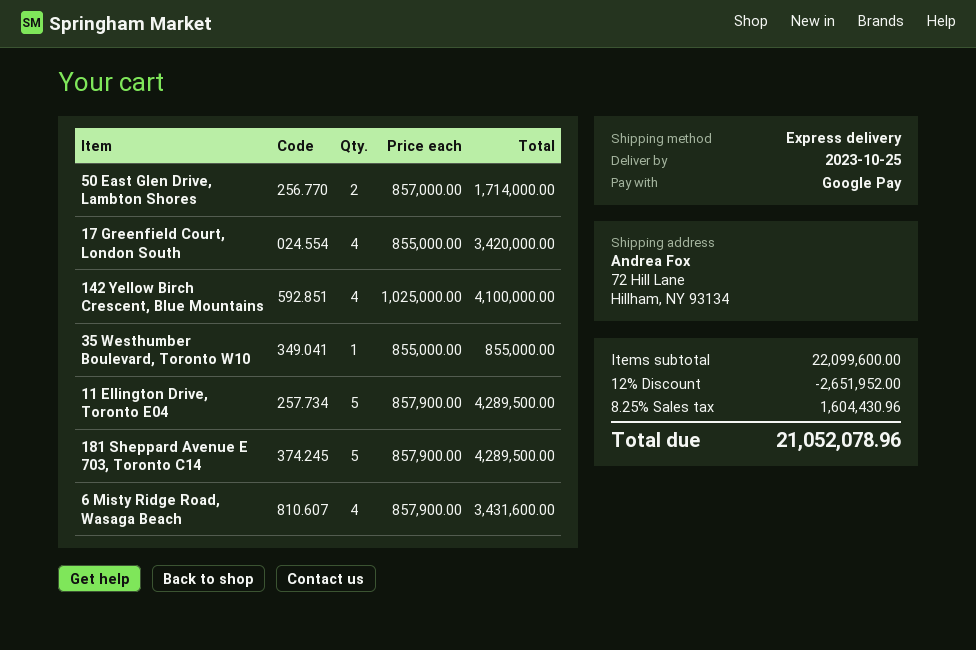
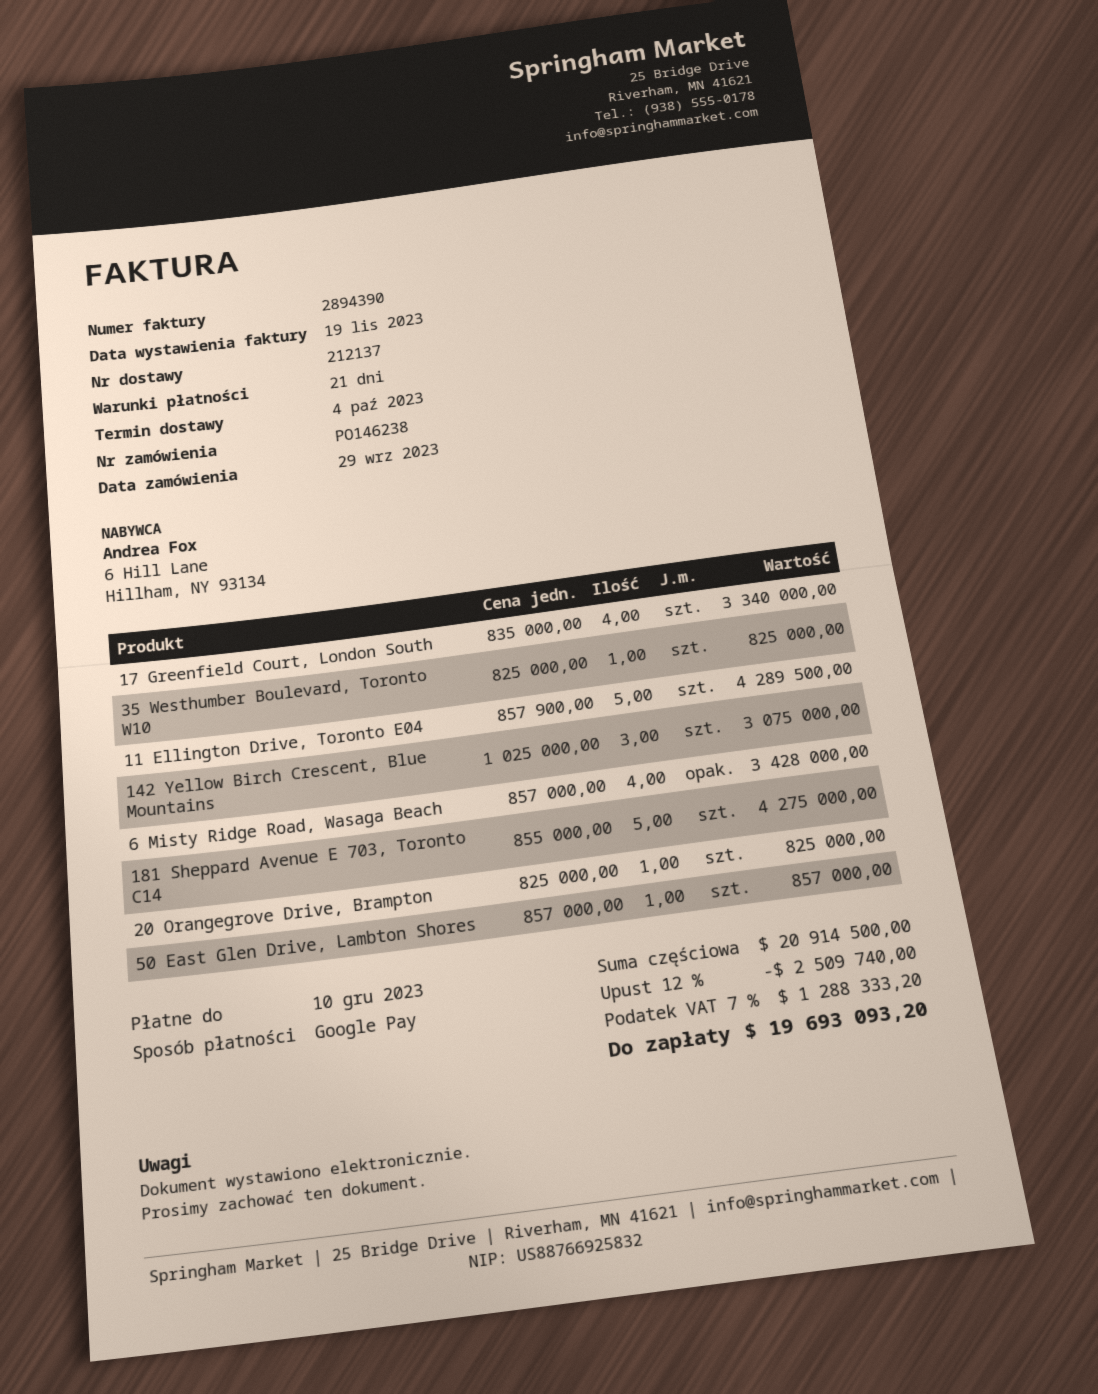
delivery date: 2023-10-25 -> 2023-10-04
50 East Glen Drive, Lambton Shores: 2 x 857000.00 = 1714000.00 -> 1 x 857000.00 = 857000.00
17 Greenfield Court, London South: 4 x 855000.00 = 3420000.00 -> 4 x 835000.00 = 3340000.00
142 Yellow Birch Crescent, Blue Mountains: 4 x 1025000.00 = 4100000.00 -> 3 x 1025000.00 = 3075000.00
35 Westhumber Boulevard, Toronto W10: 1 x 855000.00 = 855000.00 -> 1 x 825000.00 = 825000.00
181 Sheppard Avenue E 703, Toronto C14: 5 x 857900.00 = 4289500.00 -> 5 x 855000.00 = 4275000.00
6 Misty Ridge Road, Wasaga Beach: 4 x 857900.00 = 3431600.00 -> 4 x 857000.00 = 3428000.00
20 Orangegrove Drive, Brampton: none -> 1 x 825000.00 = 825000.00
subtotal: 22099600.00 -> 20914500.00
discount: 12% = 2651952.00 -> 12% = 2509740.00
tax: 8.25% = 1604430.96 -> 7% = 1288333.20
total: 21052078.96 -> 19693093.20

